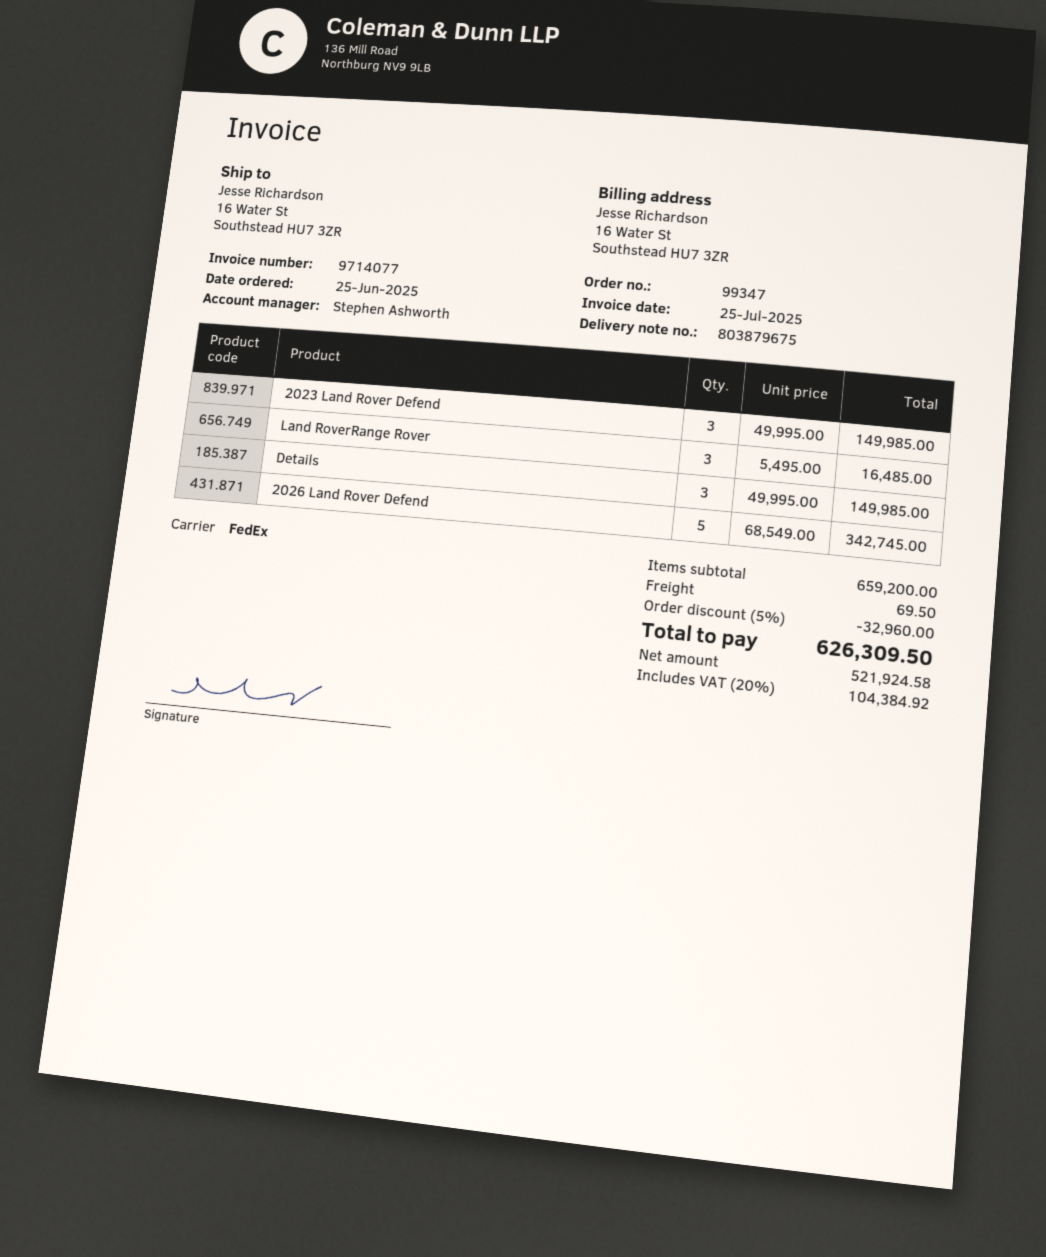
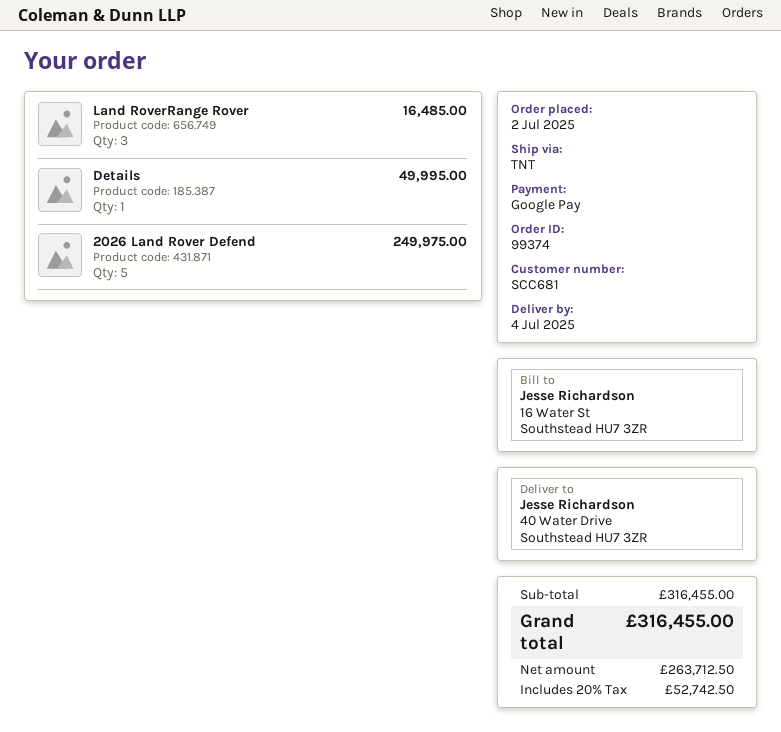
order number: 99347 -> 99374
order date: 2025-06-25 -> 2025-07-02
shipping method: FedEx -> TNT
ship to: 16 Water St, Southstead HU7 3ZR -> 40 Water Drive, Southstead HU7 3ZR
2023 Land Rover Defend: 3 for 149985.00 -> none
Details: 3 for 149985.00 -> 1 for 49995.00
2026 Land Rover Defend: 5 for 342745.00 -> 5 for 249975.00
subtotal: 659200.00 -> 316455.00
discount: 5% = 32960.00 -> none
shipping: 69.50 -> none
net: 521924.58 -> 263712.50
tax: 20% = 104384.92 -> 20% = 52742.50
total: 626309.50 -> 316455.00

